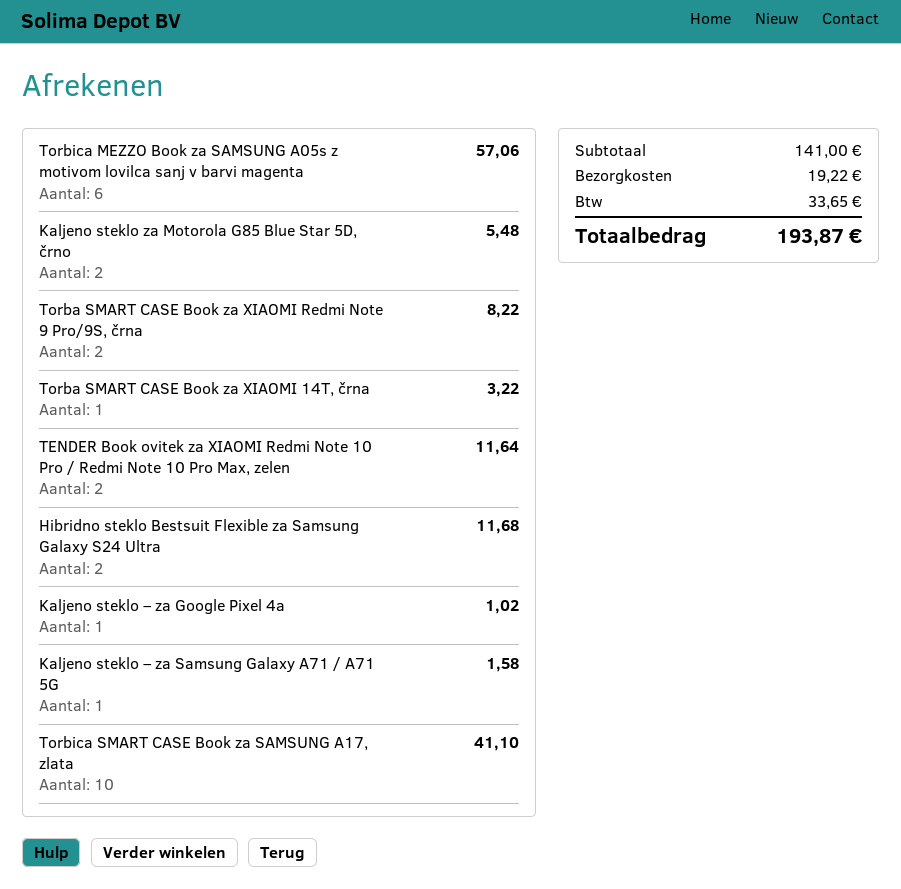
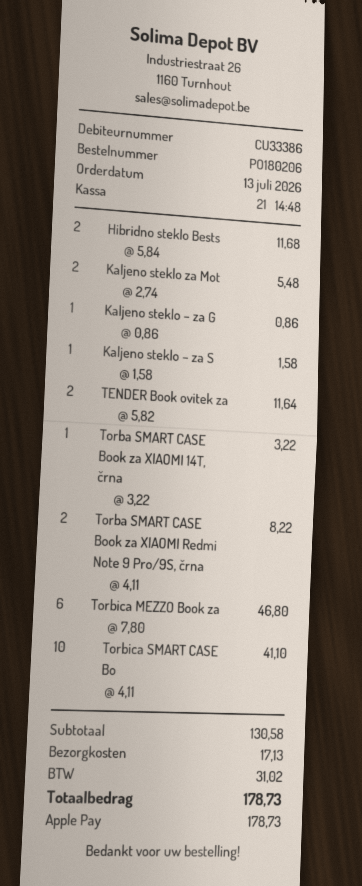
Torbica MEZZO Book za SAMSUNG A05s z motivom lovilca sanj v barvi magenta: 6 for 57.06 -> 6 for 46.80
Kaljeno steklo – za Google Pixel 4a: 1 for 1.02 -> 1 for 0.86
subtotal: 141.00 -> 130.58
shipping: 19.22 -> 17.13
tax: 33.65 -> 31.02
total: 193.87 -> 178.73

